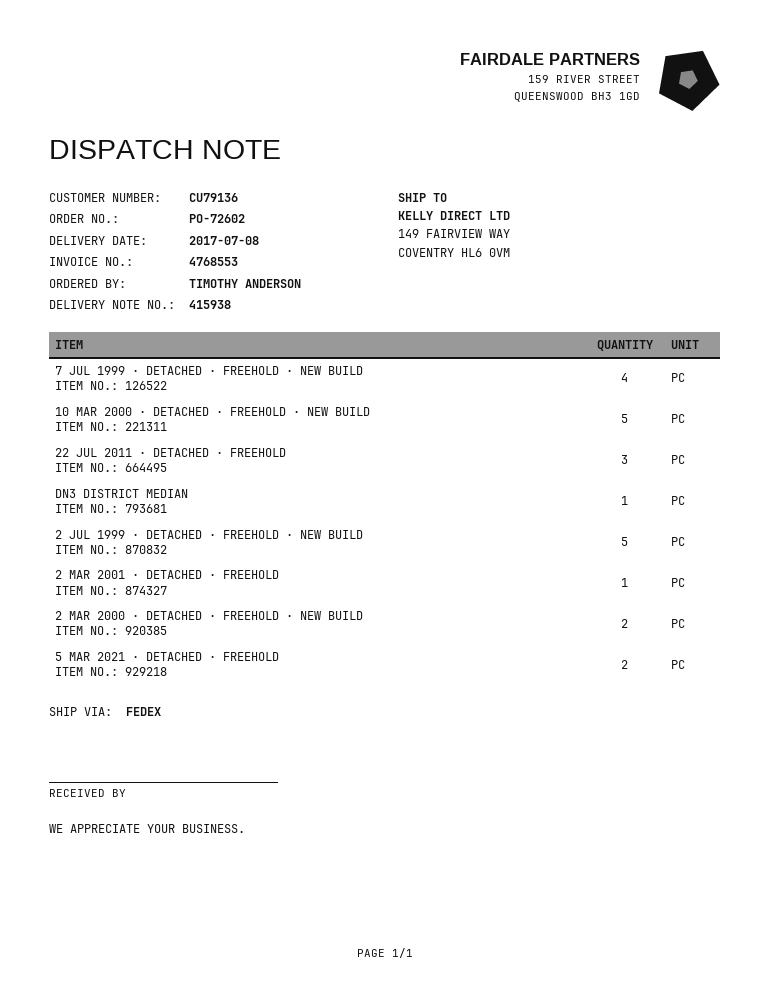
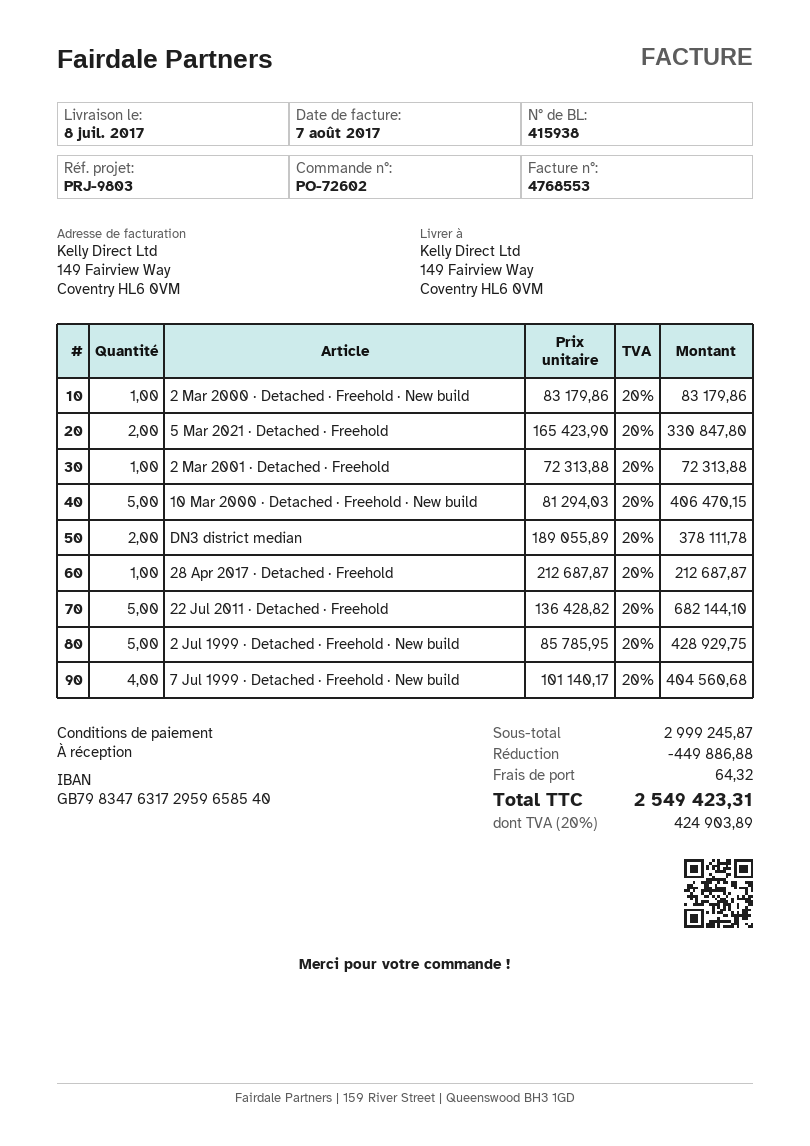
22 JUL 2011 · DETACHED · FREEHOLD: 3 -> 5
DN3 DISTRICT MEDIAN: 1 -> 2
2 MAR 2000 · DETACHED · FREEHOLD · NEW BUILD: 2 -> 1
28 Apr 2017 · Detached · Freehold: none -> 1

